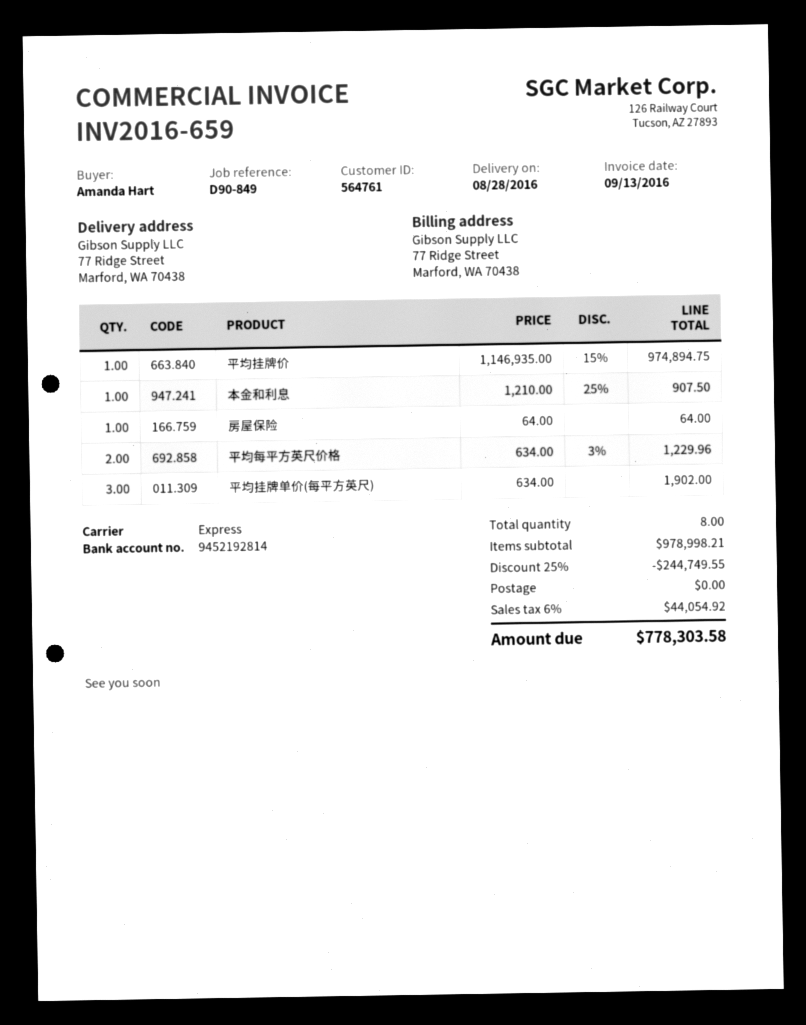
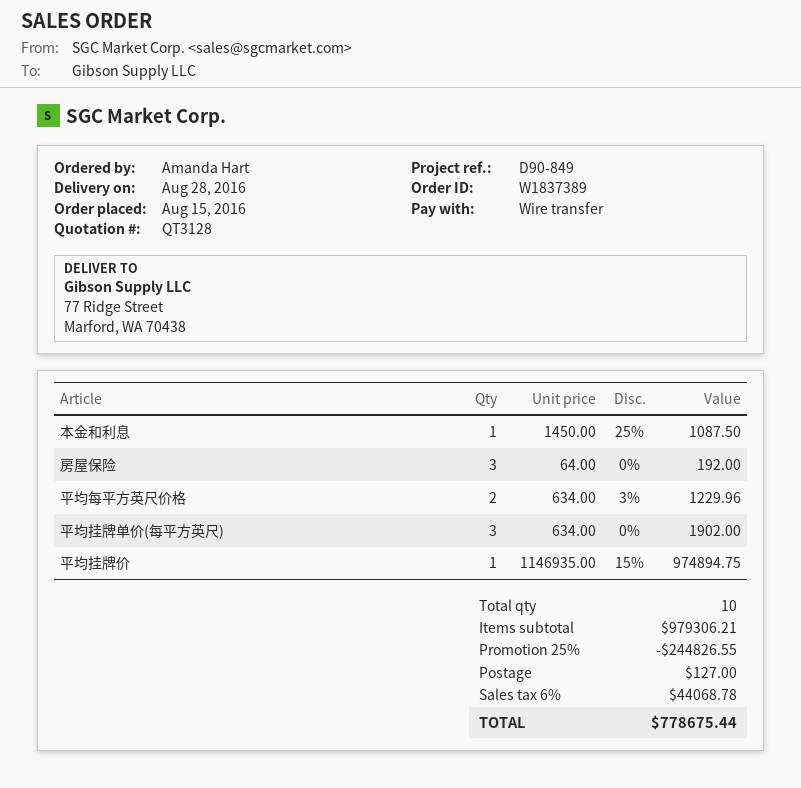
本金和利息: 1 x 1210.00 - 25% = 907.50 -> 1 x 1450.00 - 25% = 1087.50
房屋保险: 1 x 64.00 = 64.00 -> 3 x 64.00 = 192.00
total quantity: 8 -> 10
subtotal: 978998.21 -> 979306.21
discount: 25% = 244749.55 -> 25% = 244826.55
shipping: 0.00 -> 127.00
tax: 6% = 44054.92 -> 6% = 44068.78
total: 778303.58 -> 778675.44

